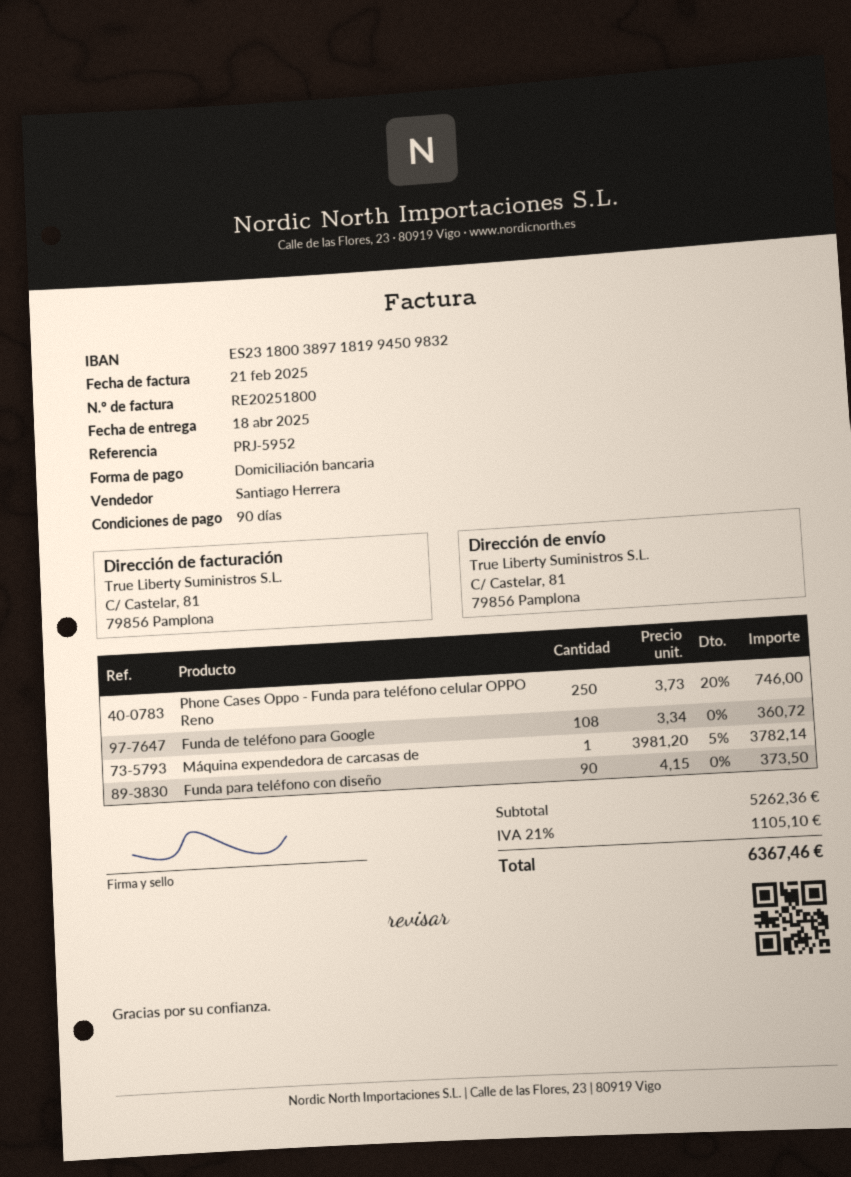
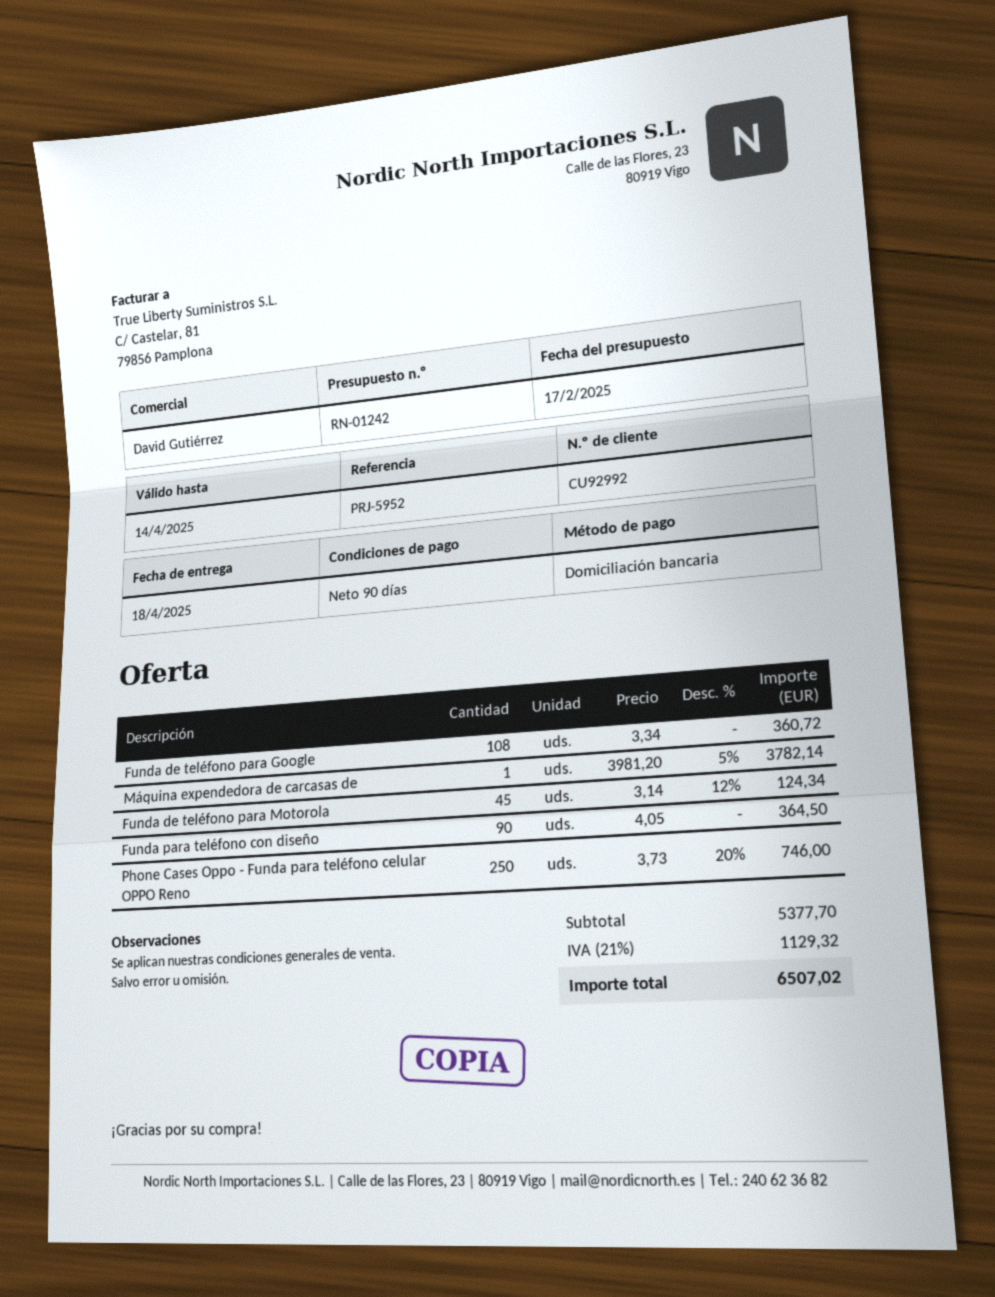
sales rep: Santiago Herrera -> David Gutiérrez
Funda para teléfono con diseño: 90 x 4.15 = 373.50 -> 90 x 4.05 = 364.50
Funda de teléfono para Motorola: none -> 45 x 3.14 - 12% = 124.34
subtotal: 5262.36 -> 5377.70
tax: 21% = 1105.10 -> 21% = 1129.32
total: 6367.46 -> 6507.02

